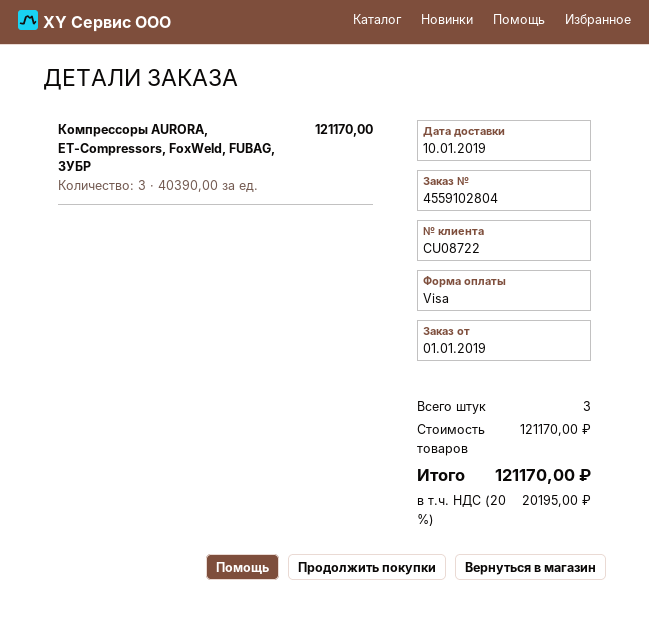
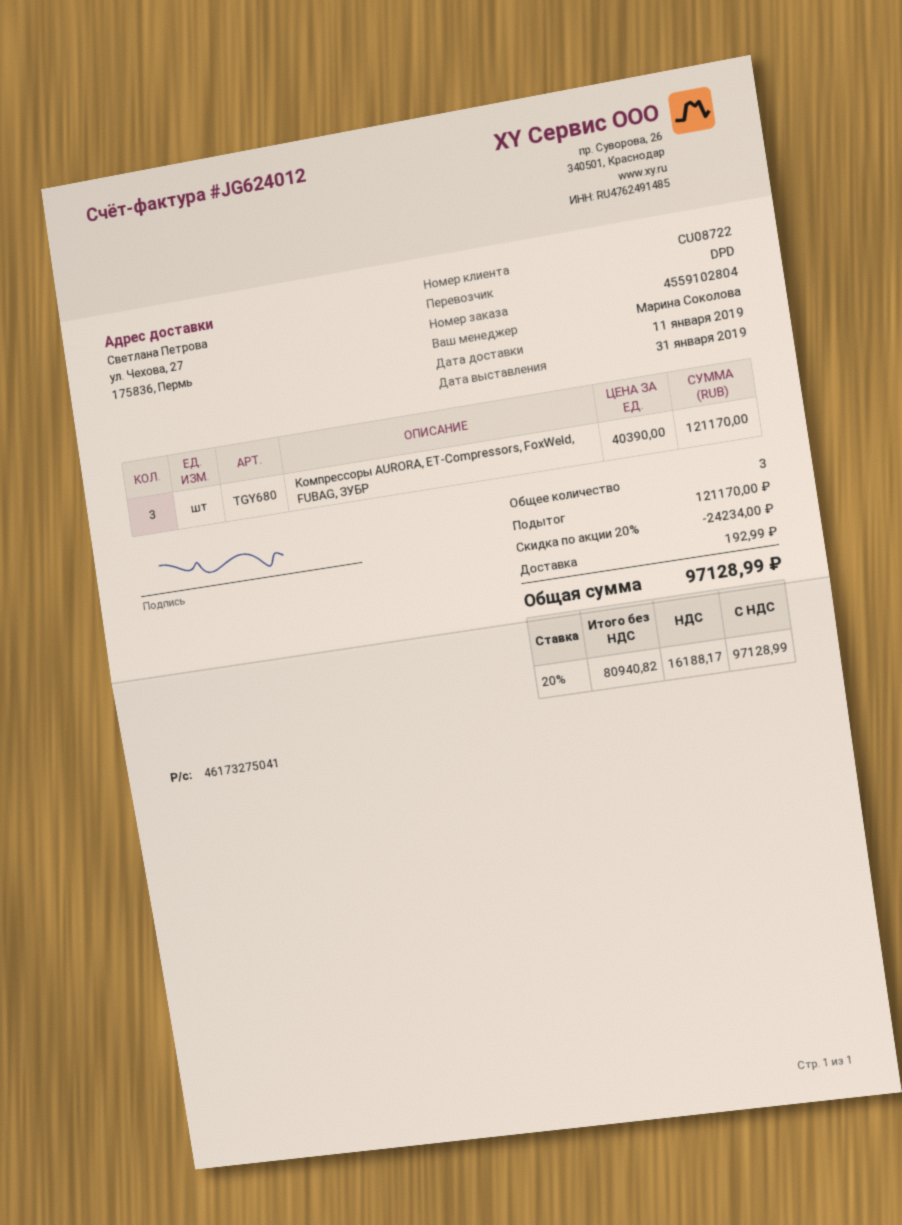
delivery date: 2019-01-10 -> 2019-01-11
discount: none -> 20% = 24234.00
shipping: none -> 192.99
tax: 20% = 20195.00 -> 20% = 16188.17
total: 121170.00 -> 97128.99

